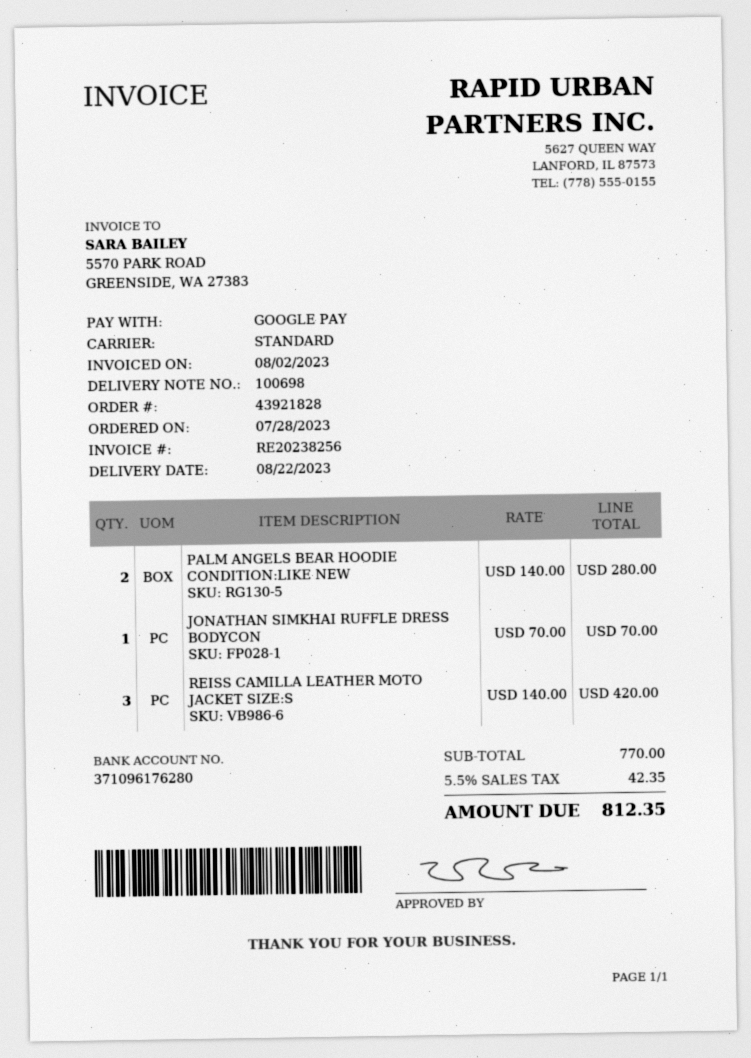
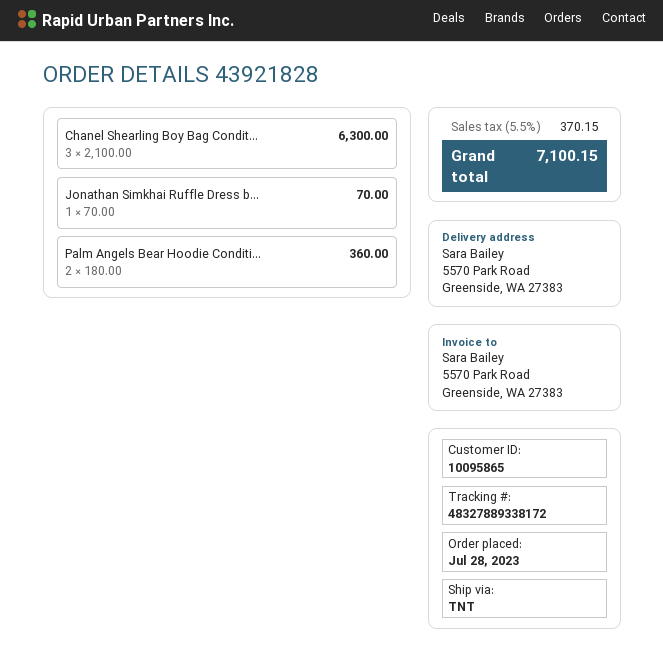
shipping method: standard -> TNT
PALM ANGELS BEAR HOODIE CONDITION:LIKE NEW: 2 x 140.00 = 280.00 -> 2 x 180.00 = 360.00
REISS CAMILLA LEATHER MOTO JACKET SIZE:S: 3 x 140.00 = 420.00 -> none
Chanel Shearling Boy Bag Condit...: none -> 3 x 2100.00 = 6300.00
tax: 5.5% = 42.35 -> 5.5% = 370.15
total: 812.35 -> 7100.15

